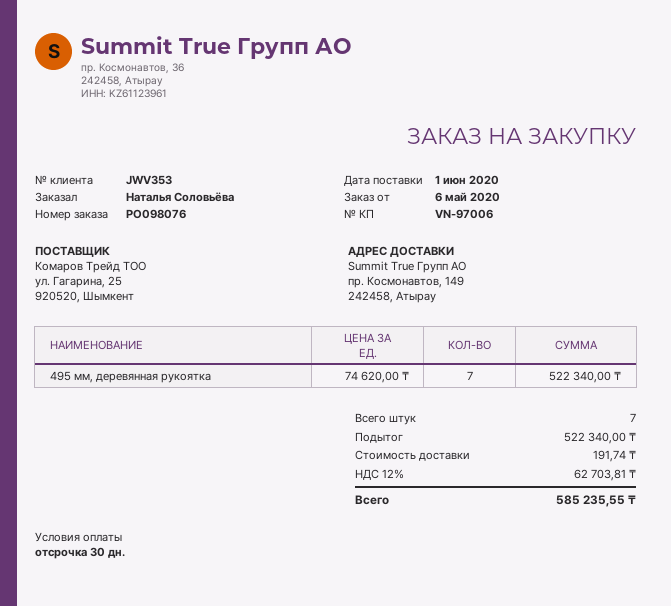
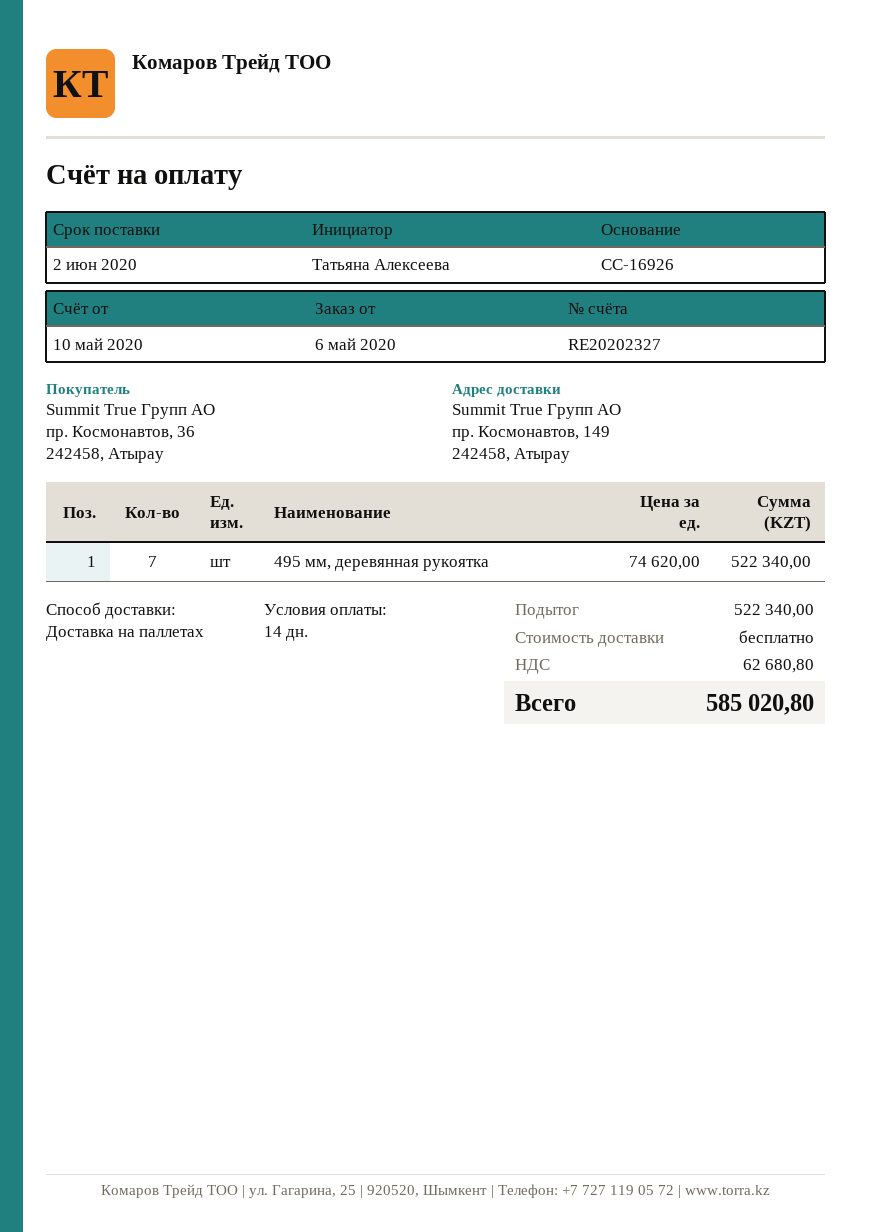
delivery date: 2020-06-01 -> 2020-06-02
payment terms: 30 days -> 14 days
ordered by: Наталья Соловьёва -> Татьяна Алексеева
shipping: 191.74 -> 0.00
tax: 62703.81 -> 62680.80
total: 585235.55 -> 585020.80

